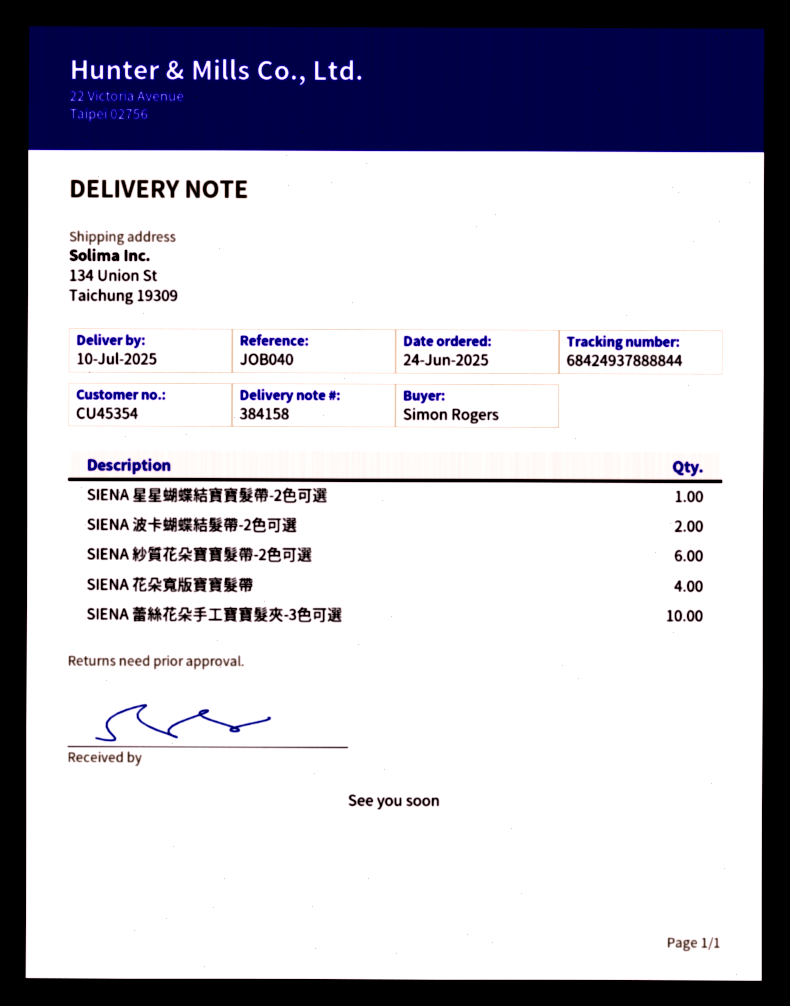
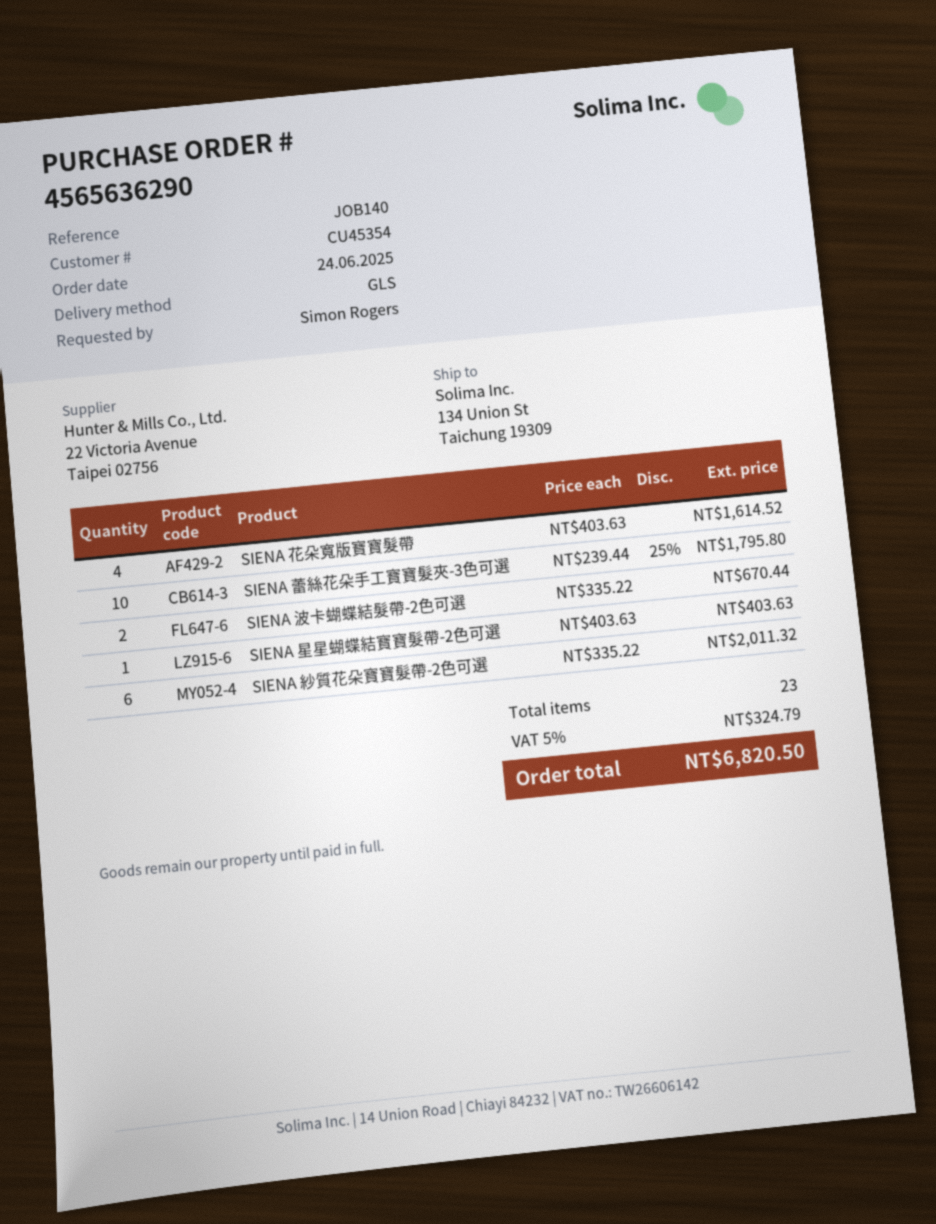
reference: JOB040 -> JOB140

